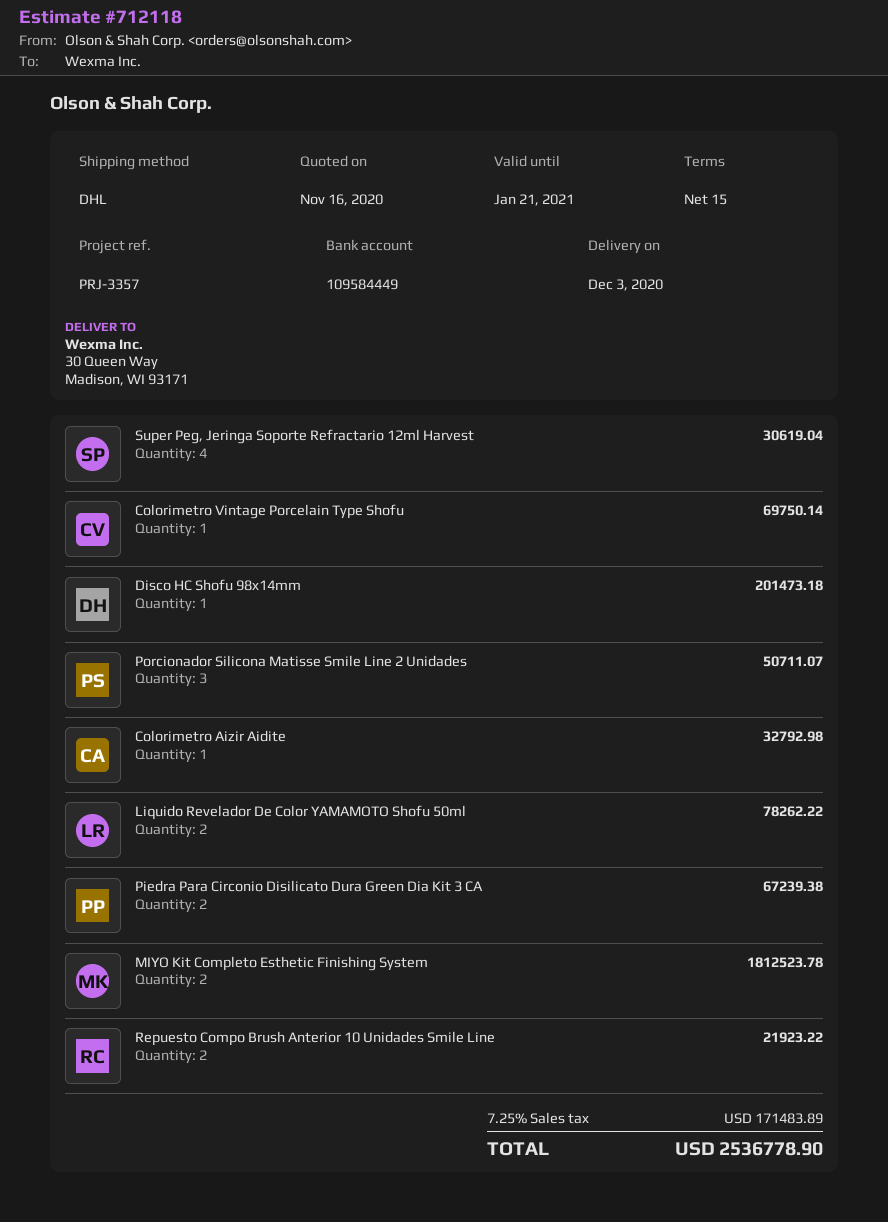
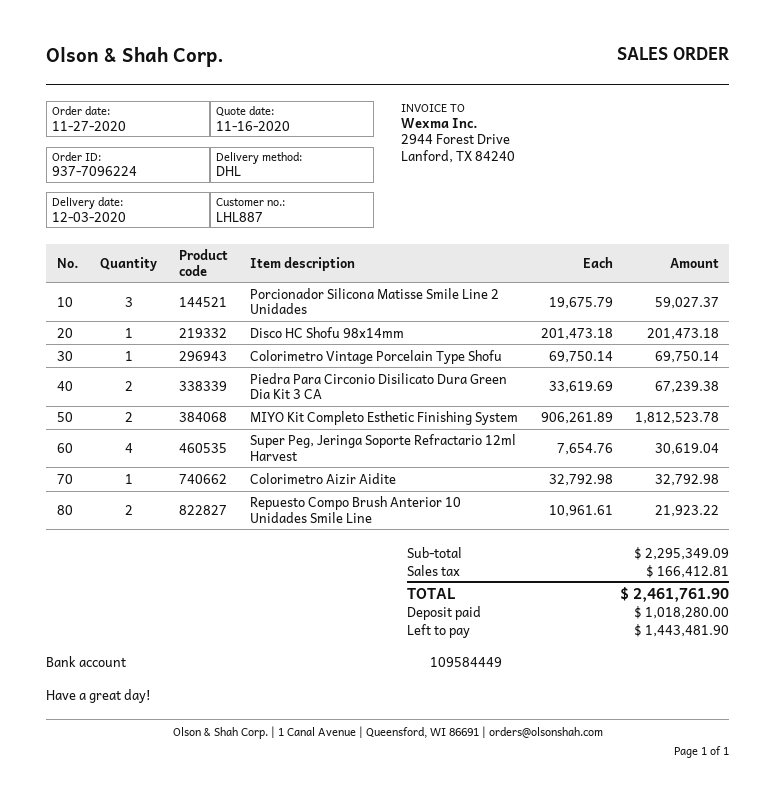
Porcionador Silicona Matisse Smile Line 2 Unidades: 3 for 50711.07 -> 3 for 59027.37
Liquido Revelador De Color YAMAMOTO Shofu 50ml: 2 for 78262.22 -> none
tax: 171483.89 -> 166412.81
total: 2536778.90 -> 2461761.90

